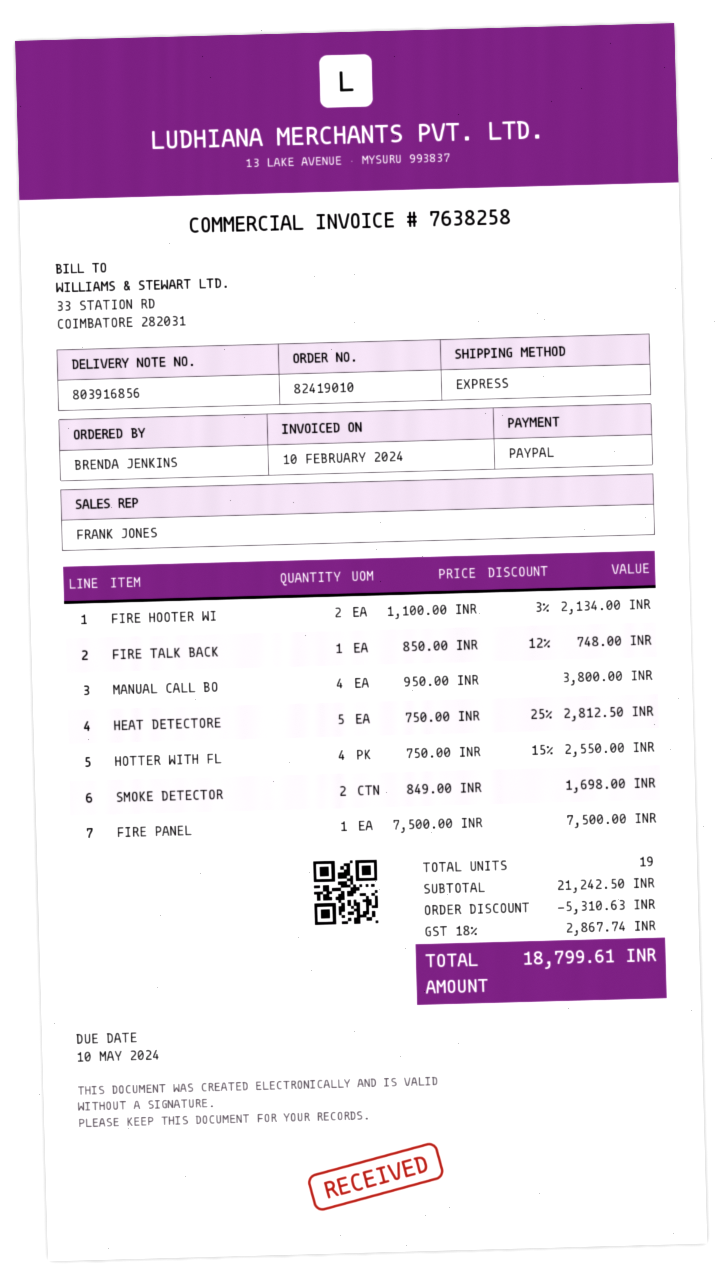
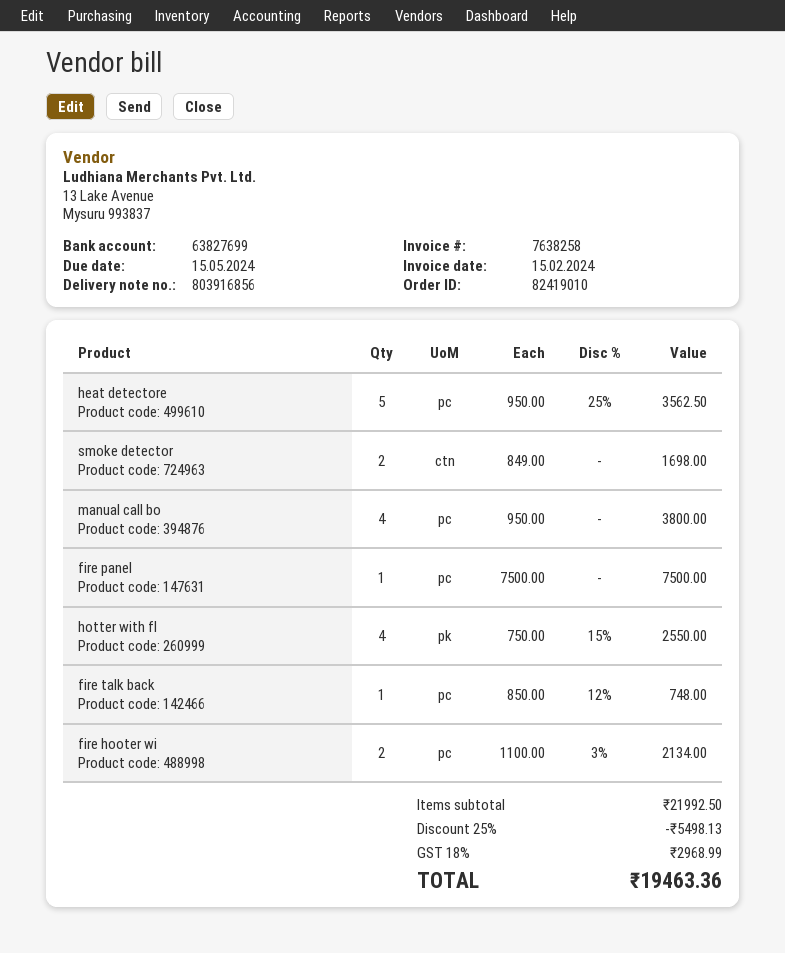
invoice date: 2024-02-10 -> 2024-02-15
due date: 2024-05-10 -> 2024-05-15
HEAT DETECTORE: 5 x 750.00 - 25% = 2812.50 -> 5 x 950.00 - 25% = 3562.50
subtotal: 21242.50 -> 21992.50
discount: 5310.63 -> 5498.13
tax: 18% = 2867.74 -> 18% = 2968.99
total: 18799.61 -> 19463.36

